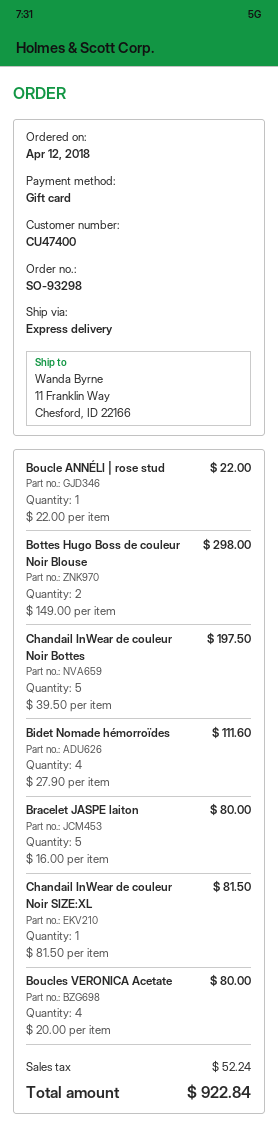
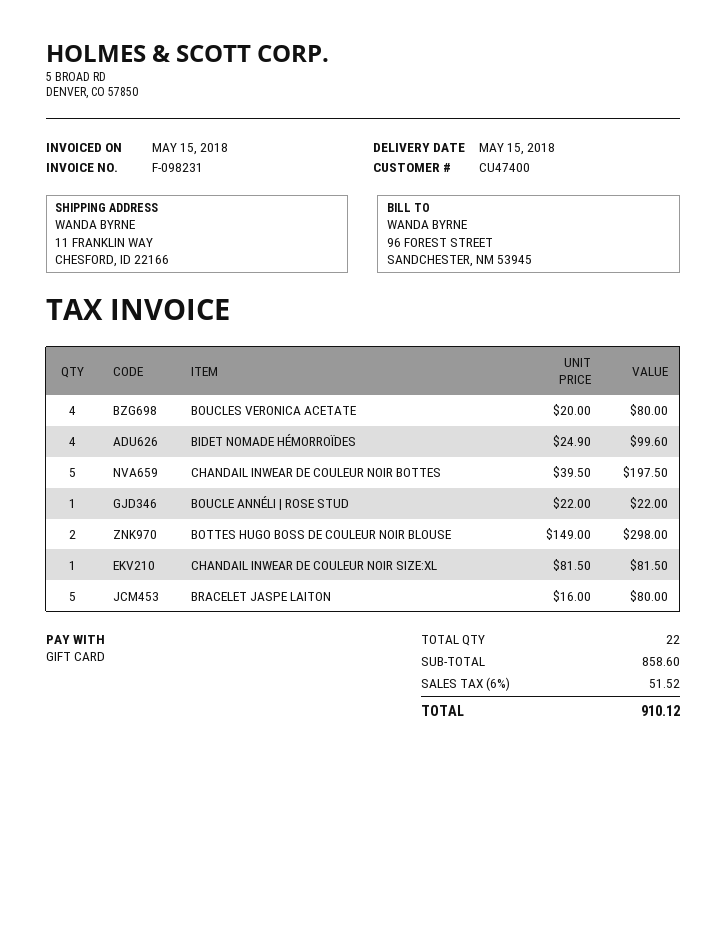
Bidet Nomade hémorroïdes: 4 x 27.90 = 111.60 -> 4 x 24.90 = 99.60
tax: 52.24 -> 51.52
total: 922.84 -> 910.12

